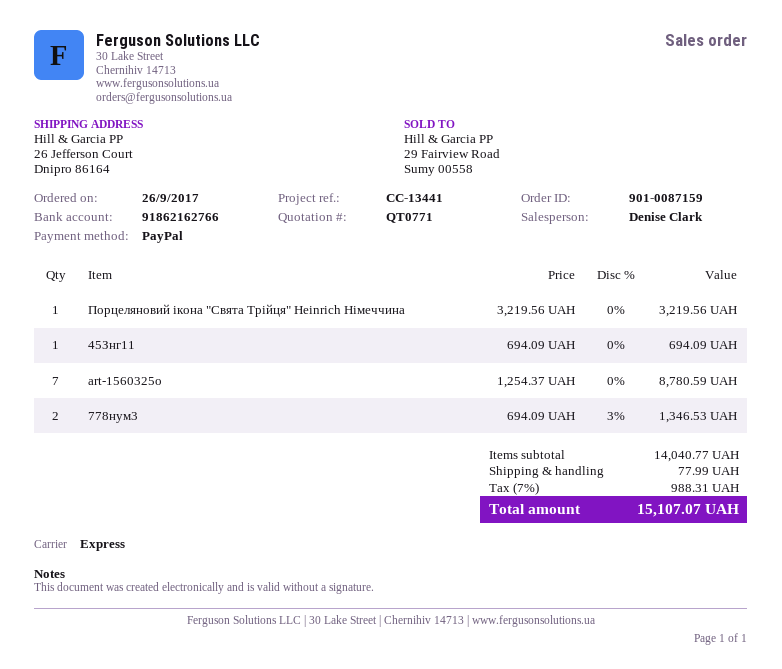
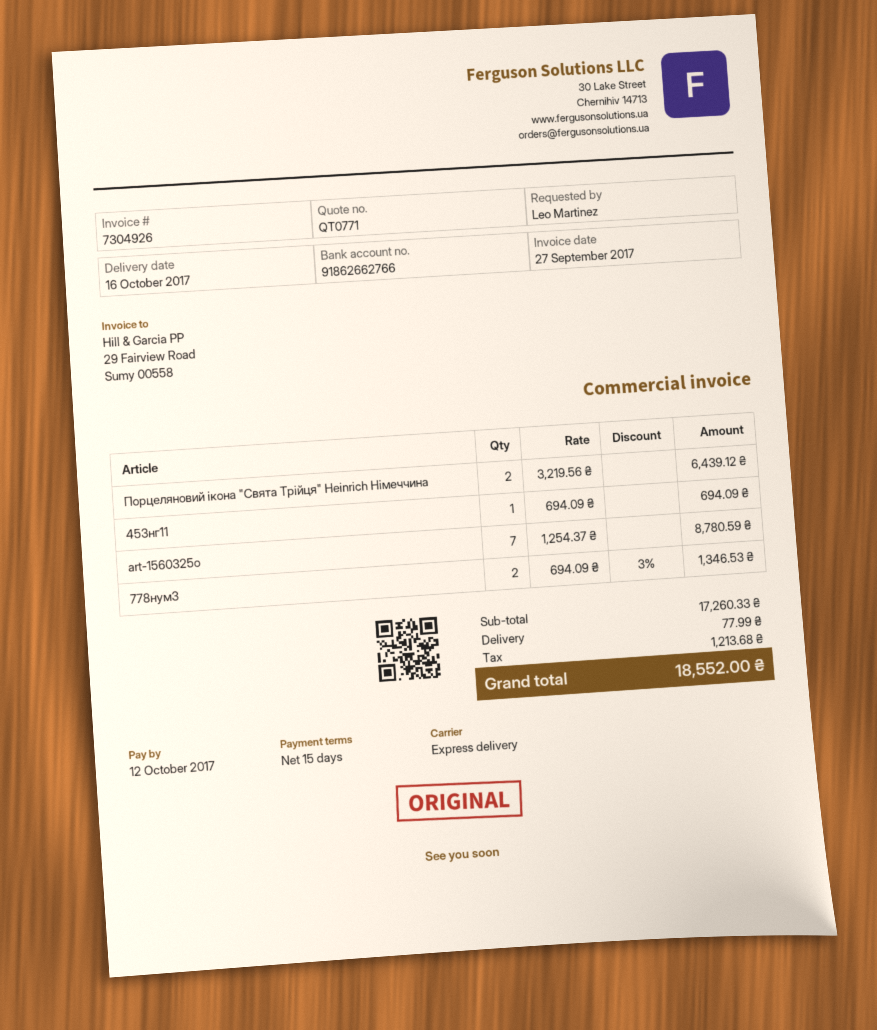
bank account: 91862162766 -> 91862662766
Порцеляновий ікона "Свята Трійця" Heinrich Німеччина: 1 x 3219.56 = 3219.56 -> 2 x 3219.56 = 6439.12
subtotal: 14040.77 -> 17260.33
tax: 988.31 -> 1213.68
total: 15107.07 -> 18552.00

